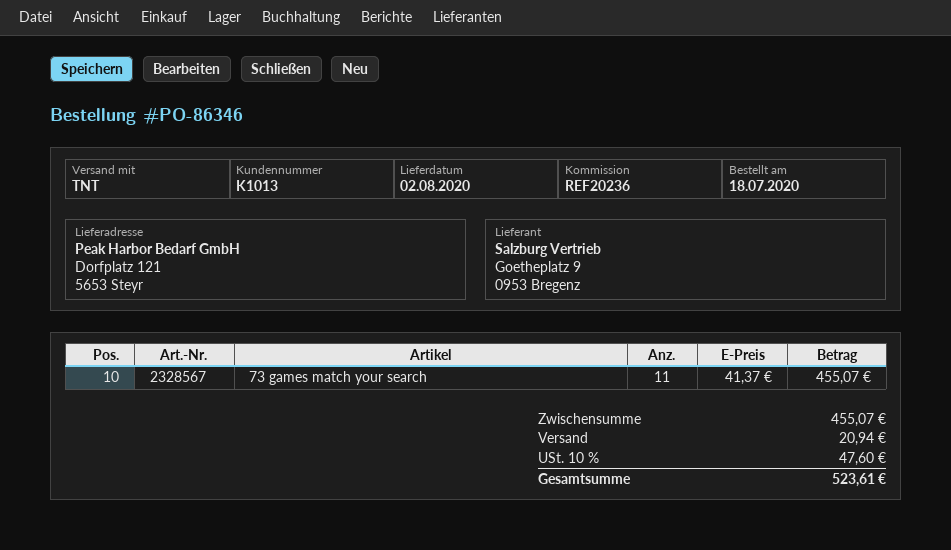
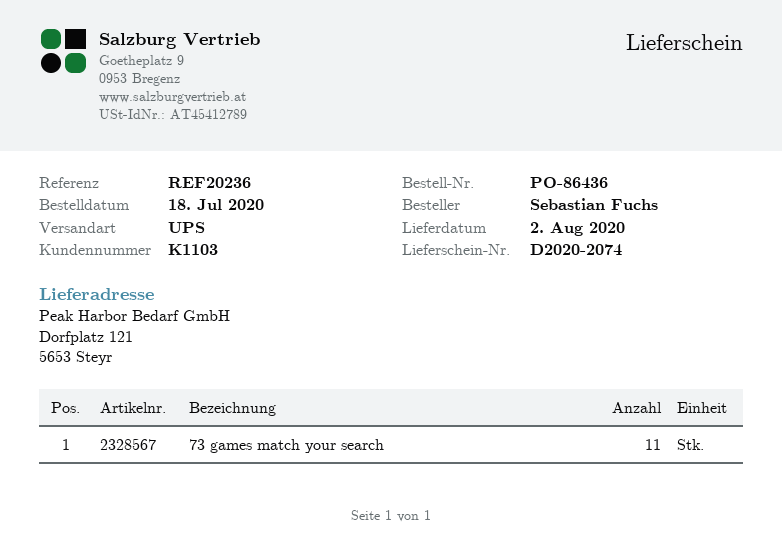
order number: PO-86346 -> PO-86436
customer number: K1013 -> K1103
shipping method: TNT -> UPS

